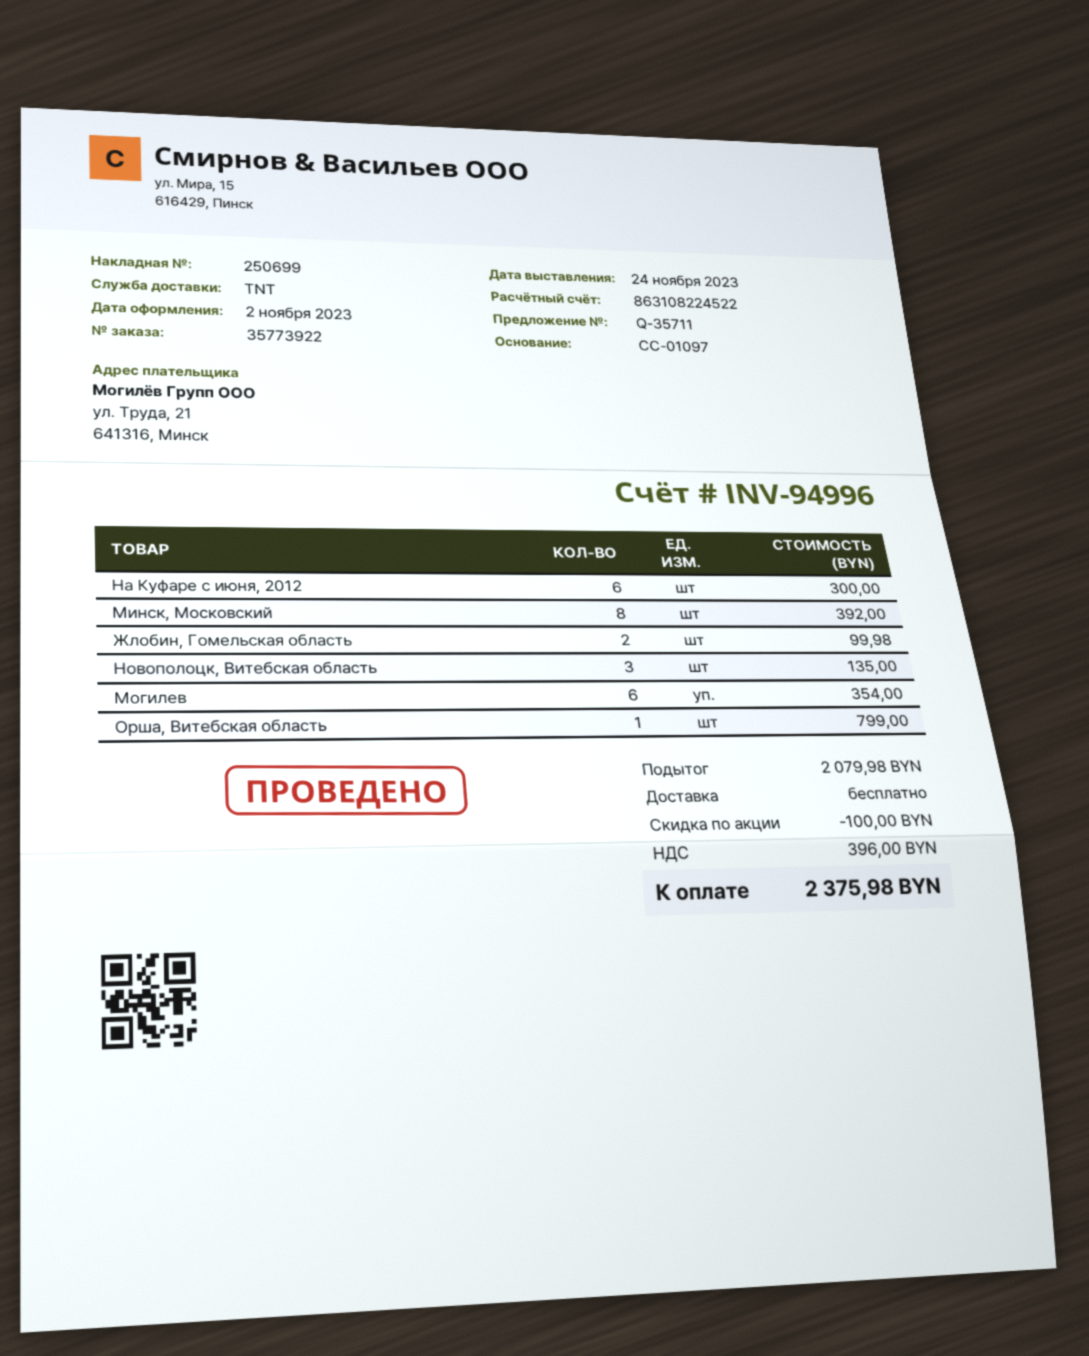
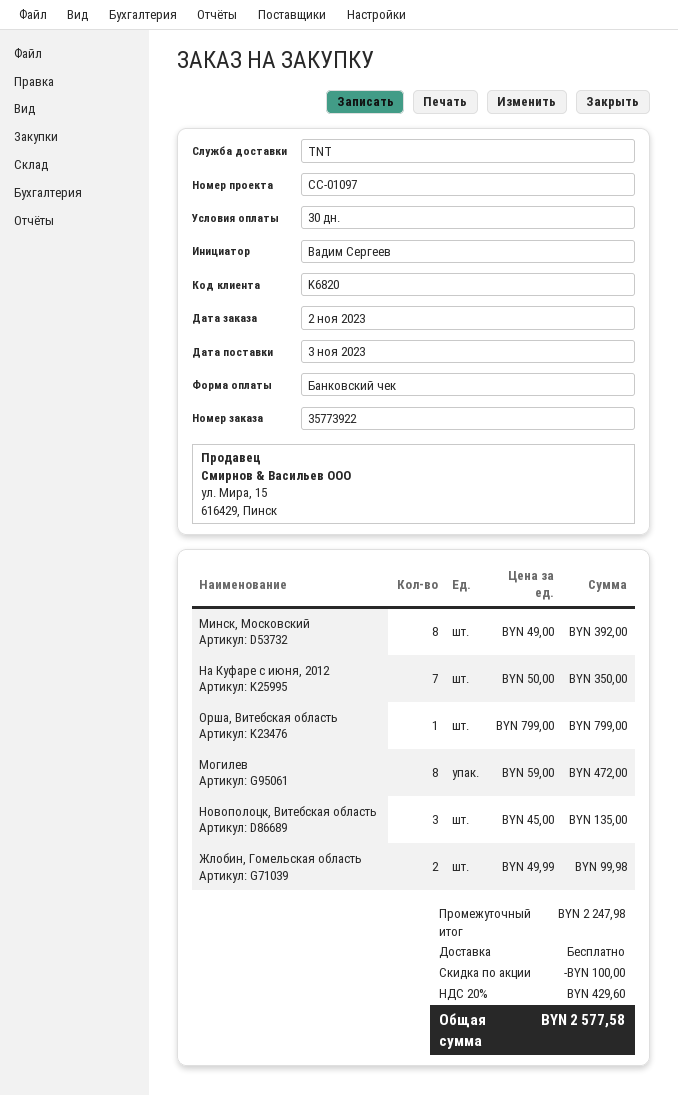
На Куфаре с июня, 2012: 6 for 300.00 -> 7 for 350.00
Могилев: 6 for 354.00 -> 8 for 472.00
subtotal: 2079.98 -> 2247.98
tax: 396.00 -> 429.60
total: 2375.98 -> 2577.58

